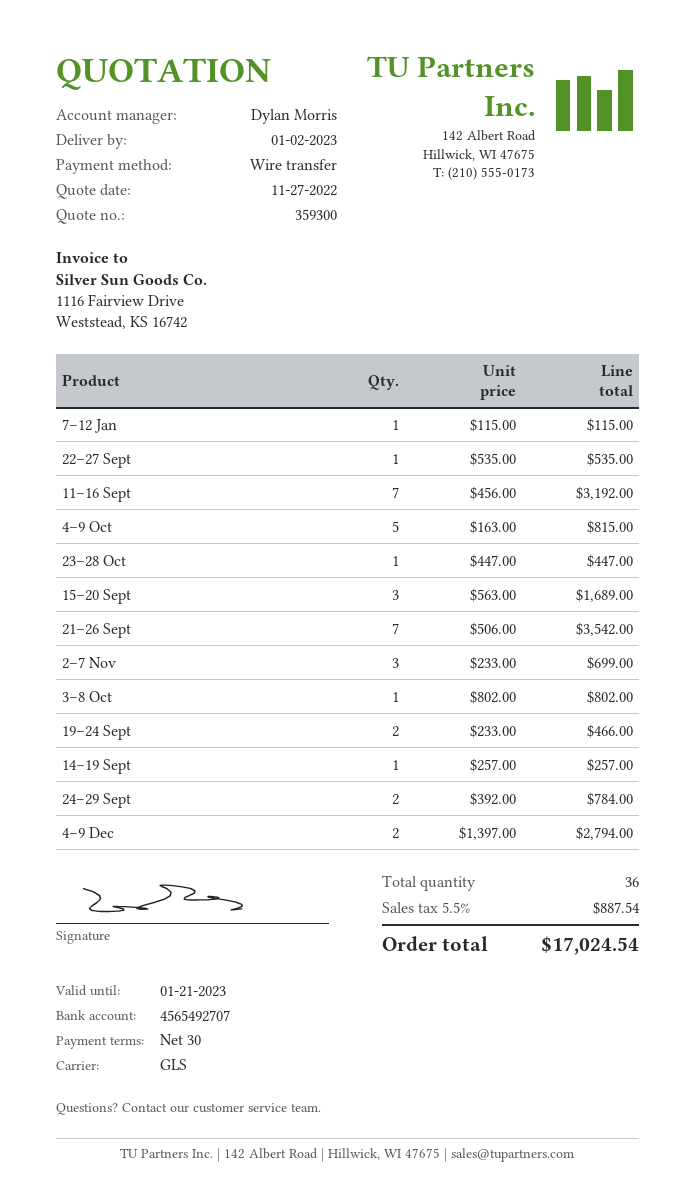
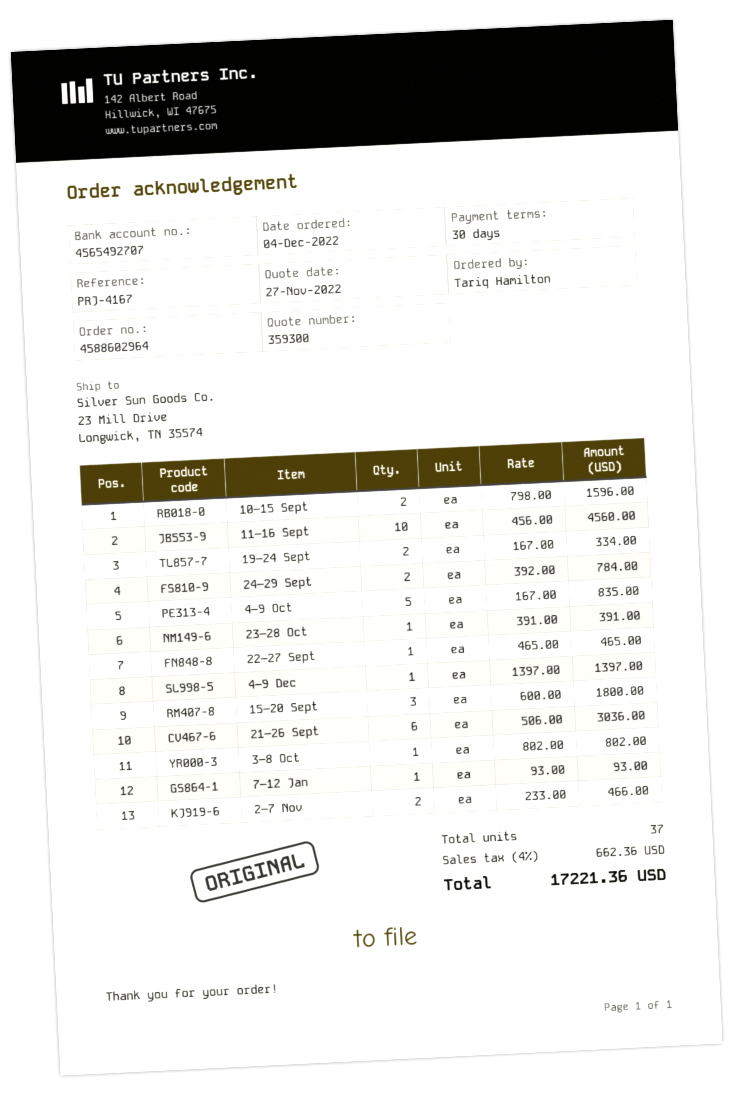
7–12 Jan: 1 x 115.00 = 115.00 -> 1 x 93.00 = 93.00
22–27 Sept: 1 x 535.00 = 535.00 -> 1 x 465.00 = 465.00
11–16 Sept: 7 x 456.00 = 3192.00 -> 10 x 456.00 = 4560.00
4–9 Oct: 5 x 163.00 = 815.00 -> 5 x 167.00 = 835.00
23–28 Oct: 1 x 447.00 = 447.00 -> 1 x 391.00 = 391.00
15–20 Sept: 3 x 563.00 = 1689.00 -> 3 x 600.00 = 1800.00
21–26 Sept: 7 x 506.00 = 3542.00 -> 6 x 506.00 = 3036.00
2–7 Nov: 3 x 233.00 = 699.00 -> 2 x 233.00 = 466.00
19–24 Sept: 2 x 233.00 = 466.00 -> 2 x 167.00 = 334.00
14–19 Sept: 1 x 257.00 = 257.00 -> none
4–9 Dec: 2 x 1397.00 = 2794.00 -> 1 x 1397.00 = 1397.00
10–15 Sept: none -> 2 x 798.00 = 1596.00
total quantity: 36 -> 37
tax: 5.5% = 887.54 -> 4% = 662.36
total: 17024.54 -> 17221.36

